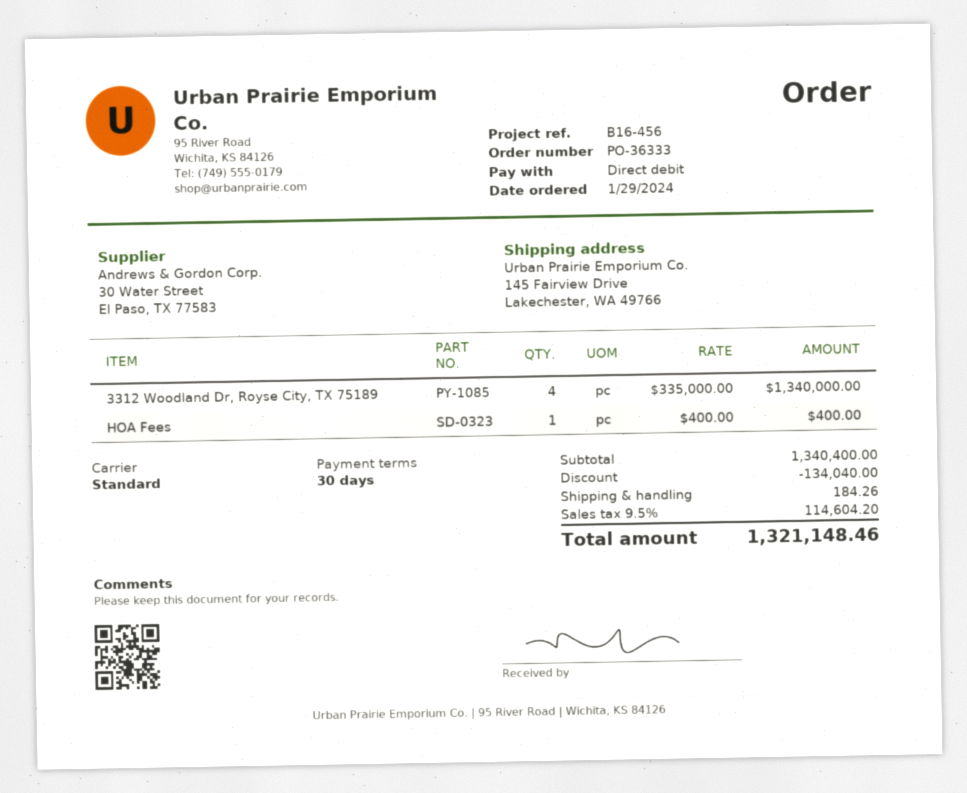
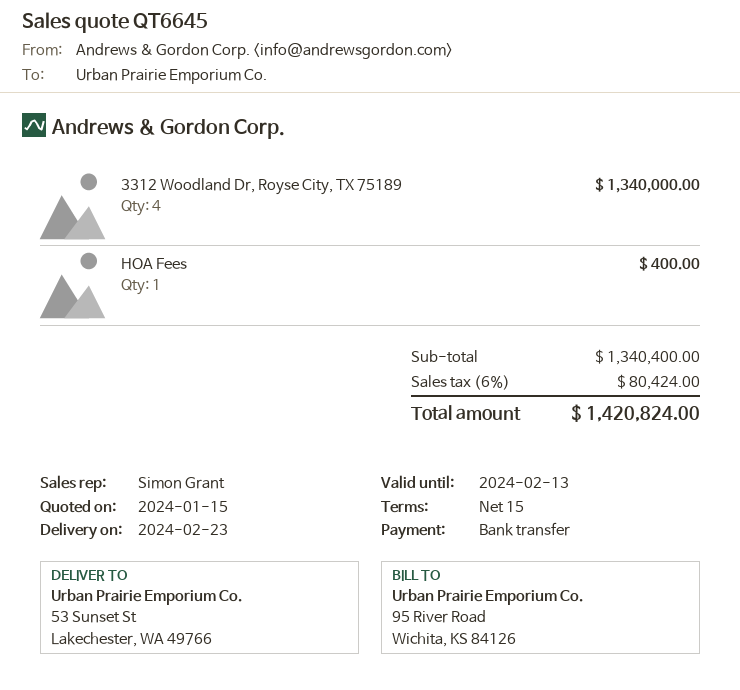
payment terms: 30 days -> 15 days
payment method: direct debit -> bank transfer
ship to: 145 Fairview Drive, Lakechester, WA 49766 -> 53 Sunset St, Lakechester, WA 49766
discount: 134040.00 -> none
shipping: 184.26 -> none
tax: 9.5% = 114604.20 -> 6% = 80424.00
total: 1321148.46 -> 1420824.00

